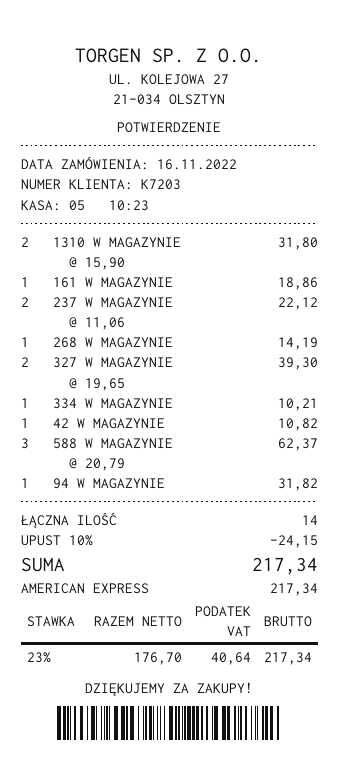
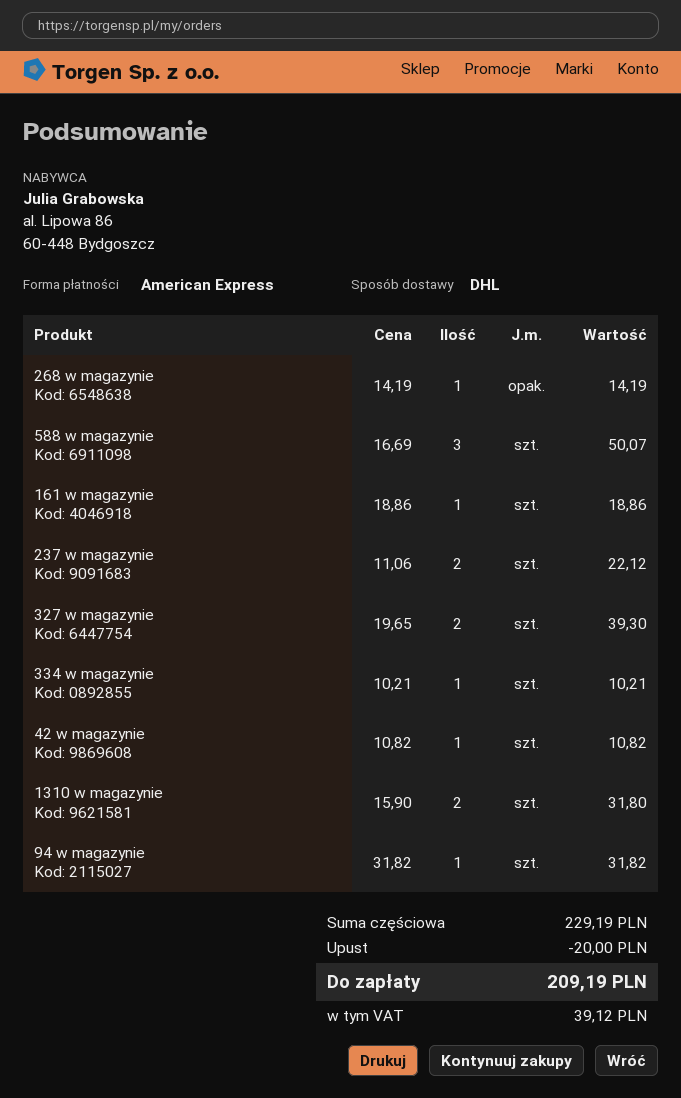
588 W MAGAZYNIE: 3 x 20.79 = 62.37 -> 3 x 16.69 = 50.07
discount: 24.15 -> 20.00
tax: 40.64 -> 39.12
total: 217.34 -> 209.19

